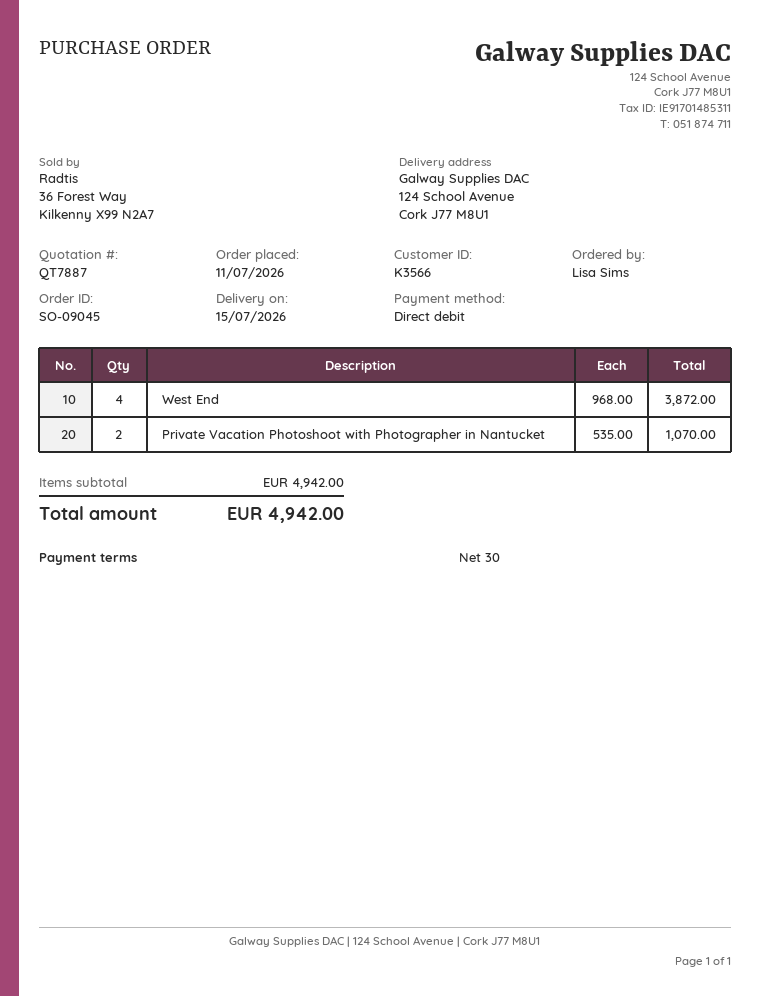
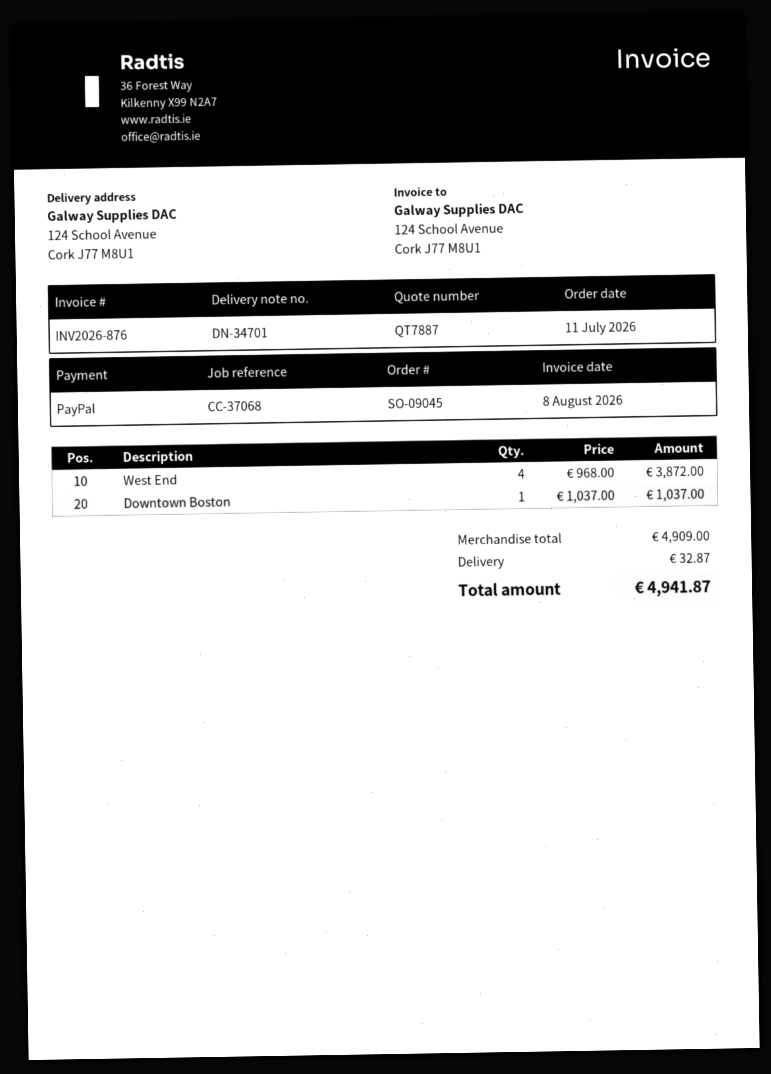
payment method: direct debit -> PayPal
Private Vacation Photoshoot with Photographer in Nantucket: 2 x 535.00 = 1070.00 -> none
Downtown Boston: none -> 1 x 1037.00 = 1037.00
subtotal: 4942.00 -> 4909.00
shipping: none -> 32.87
total: 4942.00 -> 4941.87

